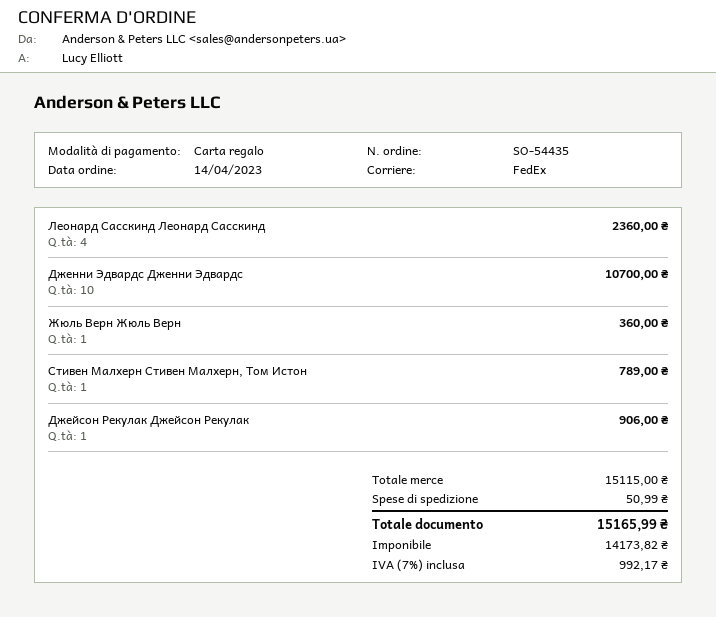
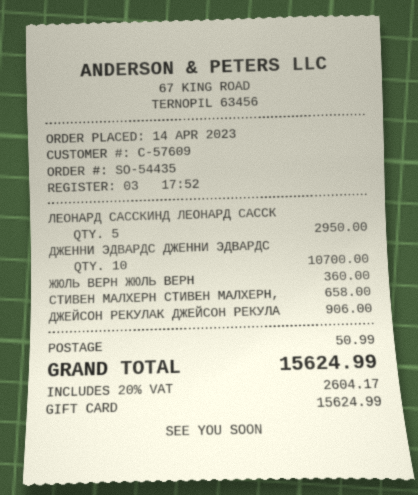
Леонард Сасскинд Леонард Сасскинд: 4 for 2360.00 -> 5 for 2950.00
Стивен Малхерн Стивен Малхерн, Том Истон: 1 for 789.00 -> 1 for 658.00
tax: 7% = 992.17 -> 20% = 2604.17
total: 15165.99 -> 15624.99

